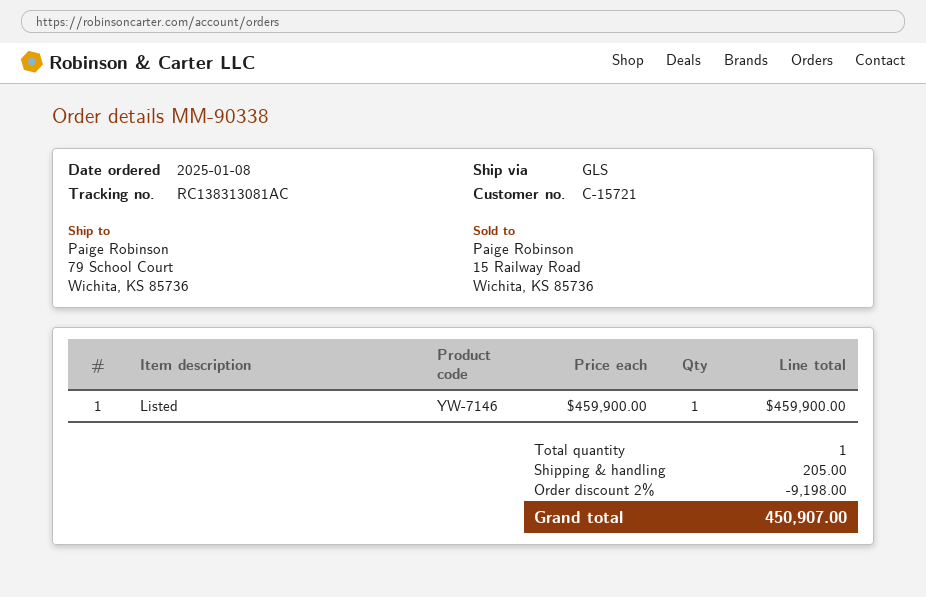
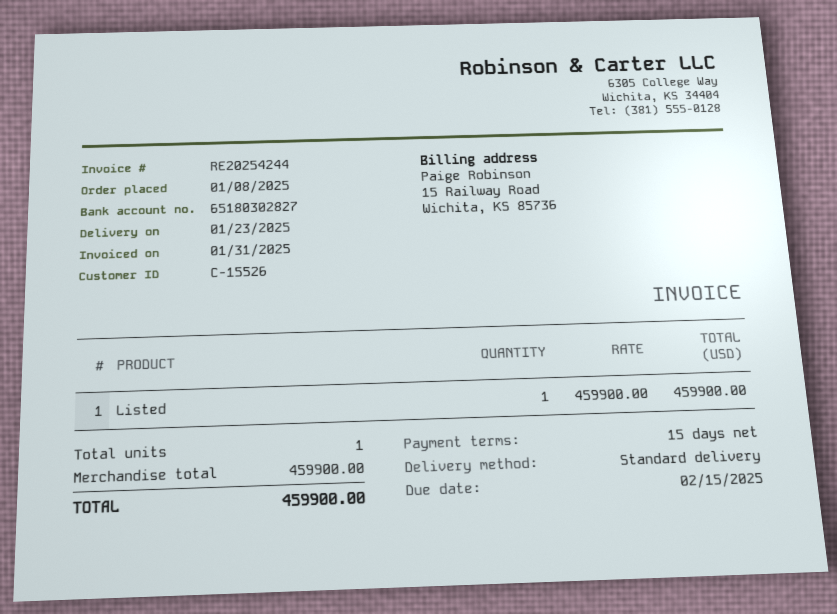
customer number: C-15721 -> C-15526
shipping method: GLS -> standard
discount: 2% = 9198.00 -> none
shipping: 205.00 -> none
total: 450907.00 -> 459900.00

